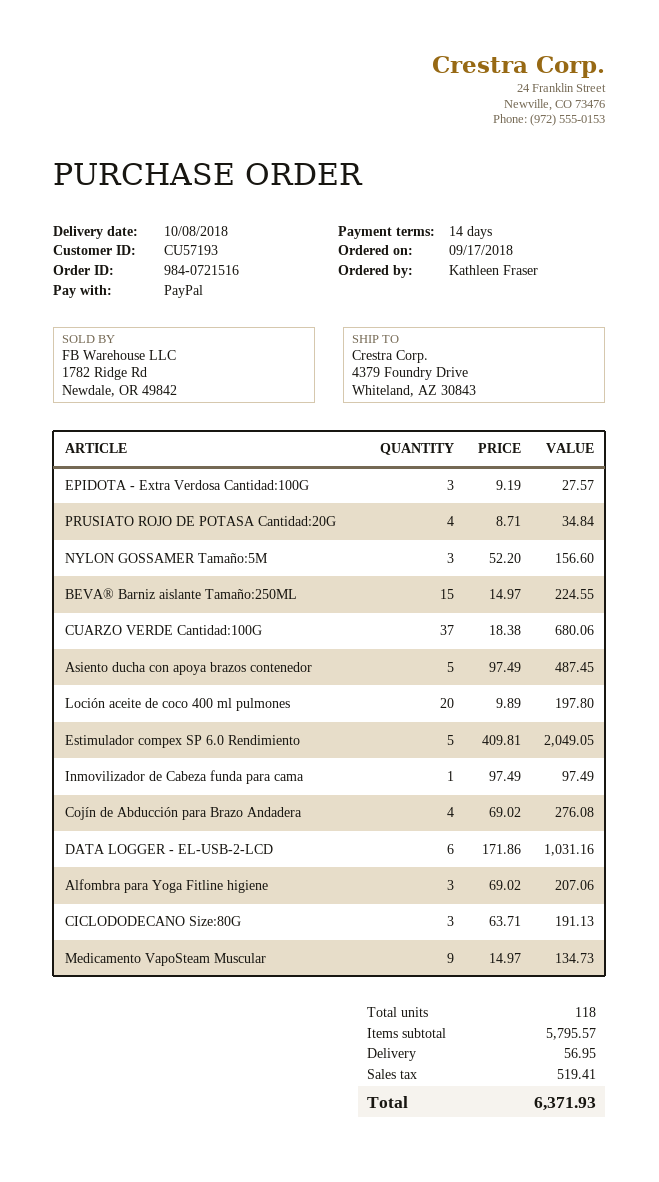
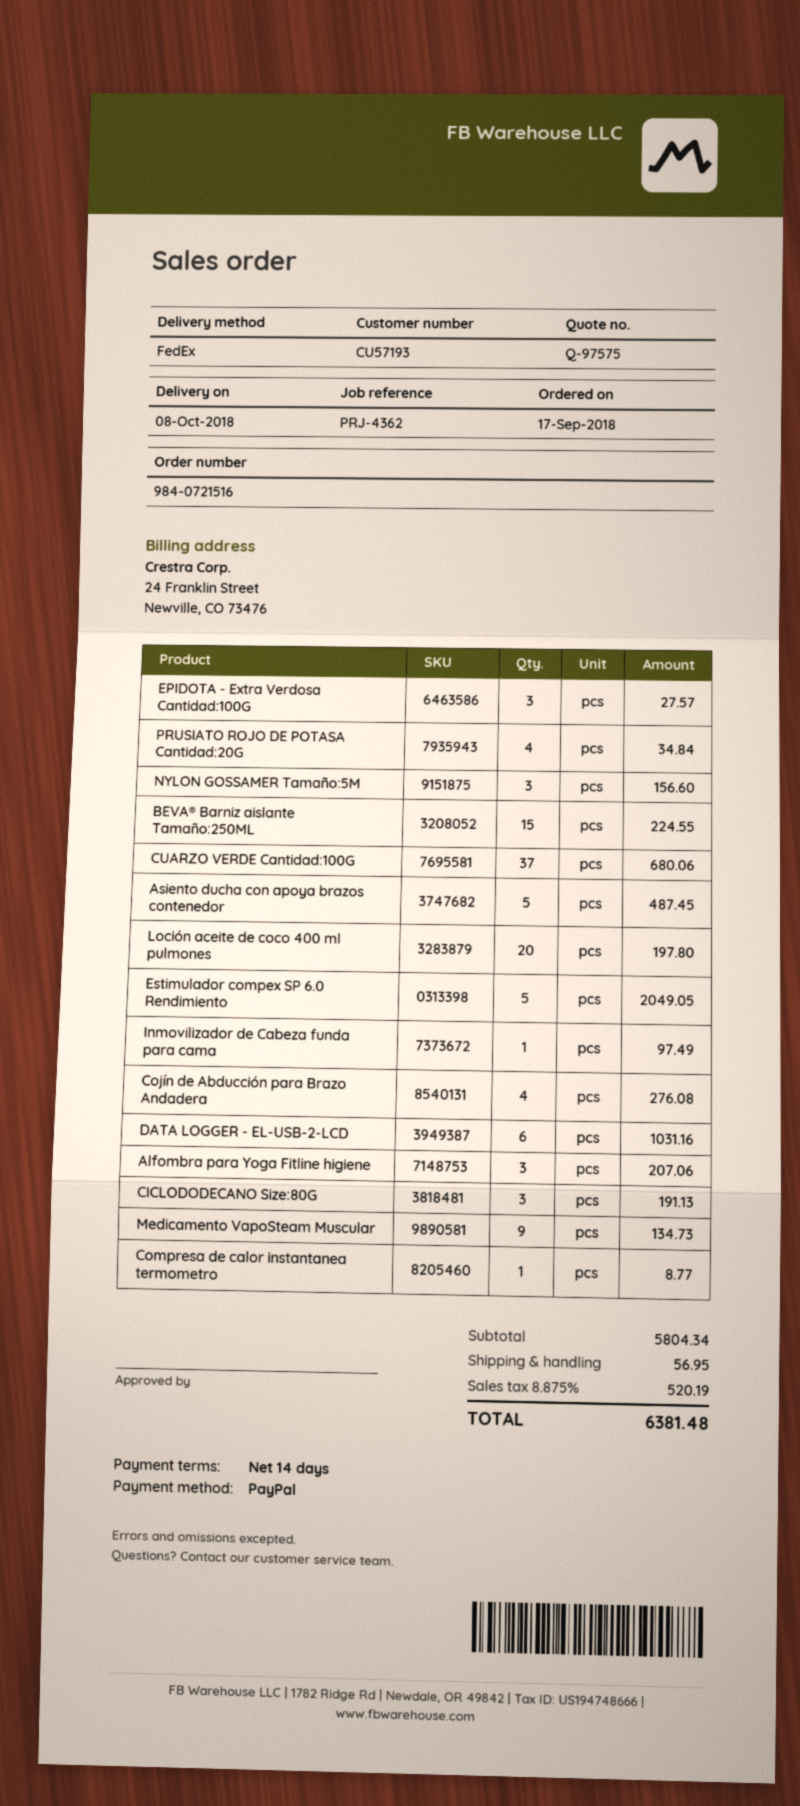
Compresa de calor instantanea termometro: none -> 1 for 8.77
subtotal: 5795.57 -> 5804.34
tax: 519.41 -> 520.19
total: 6371.93 -> 6381.48

